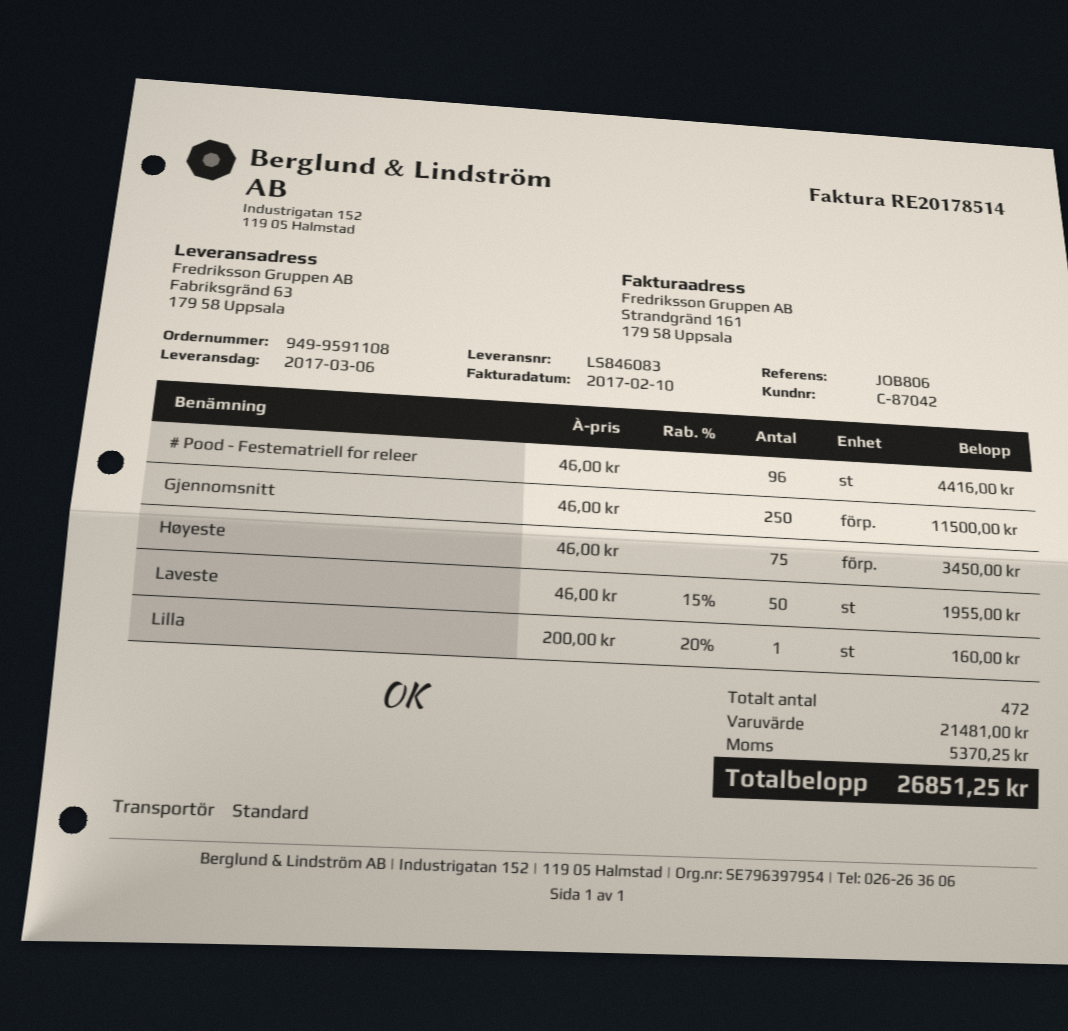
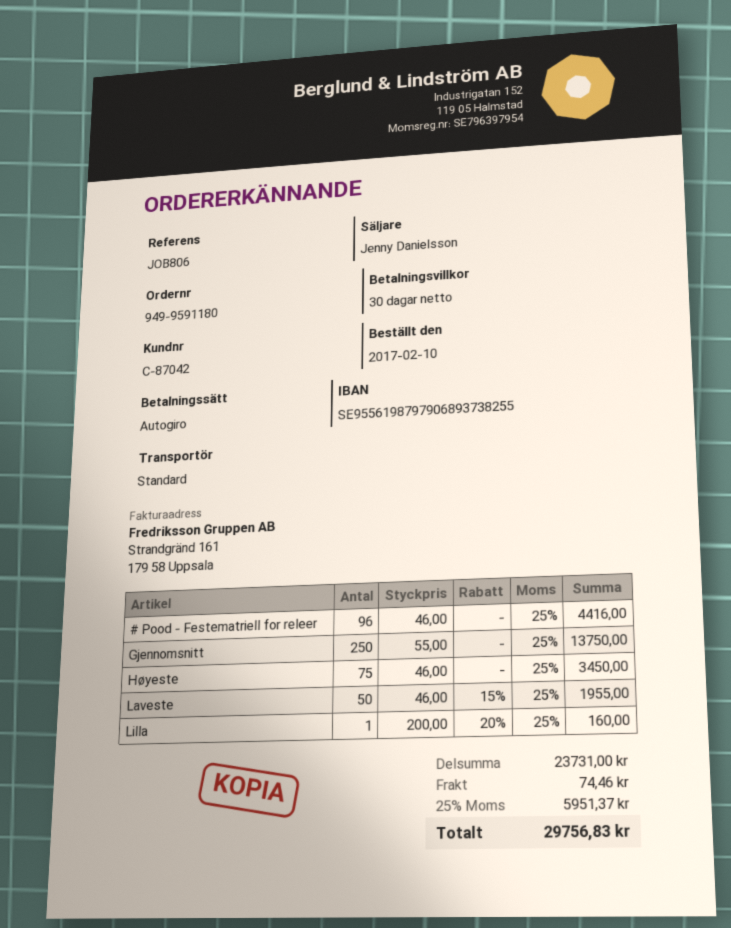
order number: 949-9591108 -> 949-9591180
Gjennomsnitt: 250 x 46.00 = 11500.00 -> 250 x 55.00 = 13750.00
subtotal: 21481.00 -> 23731.00
shipping: none -> 74.46
tax: 5370.25 -> 5951.37
total: 26851.25 -> 29756.83

